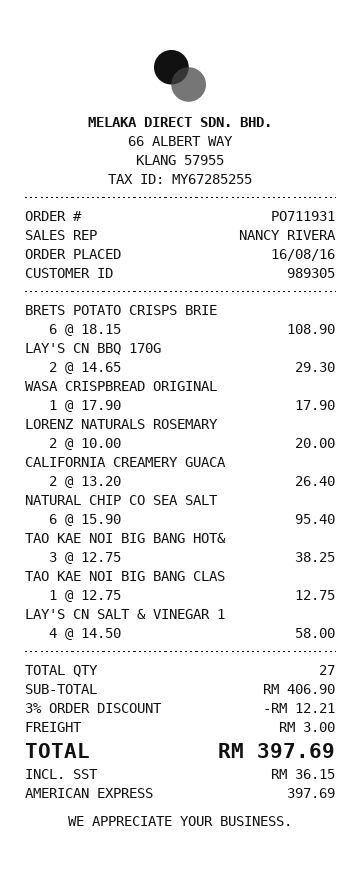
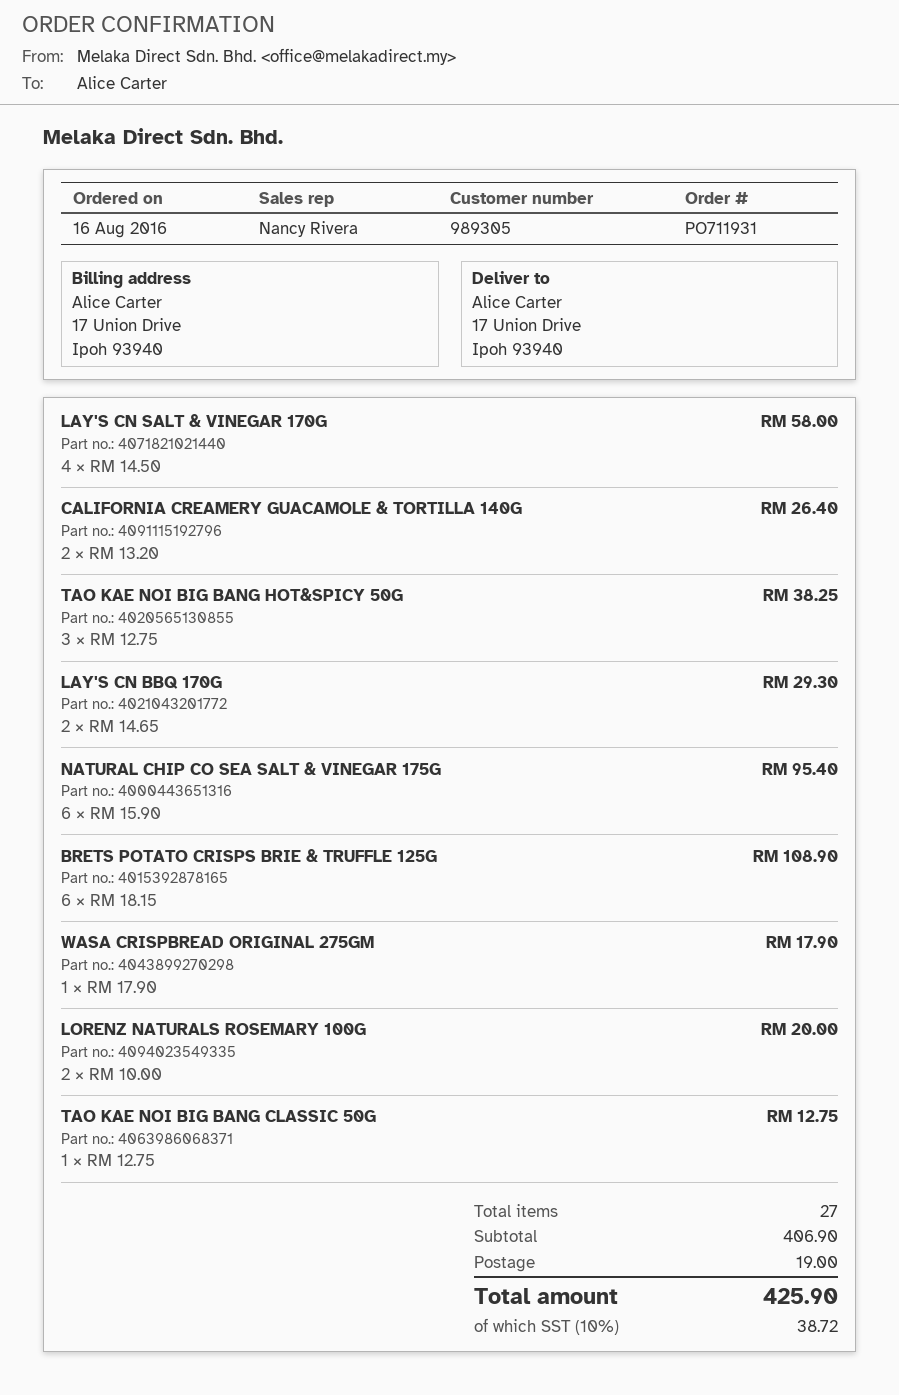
discount: 3% = 12.21 -> none
shipping: 3.00 -> 19.00
tax: 36.15 -> 38.72
total: 397.69 -> 425.90

